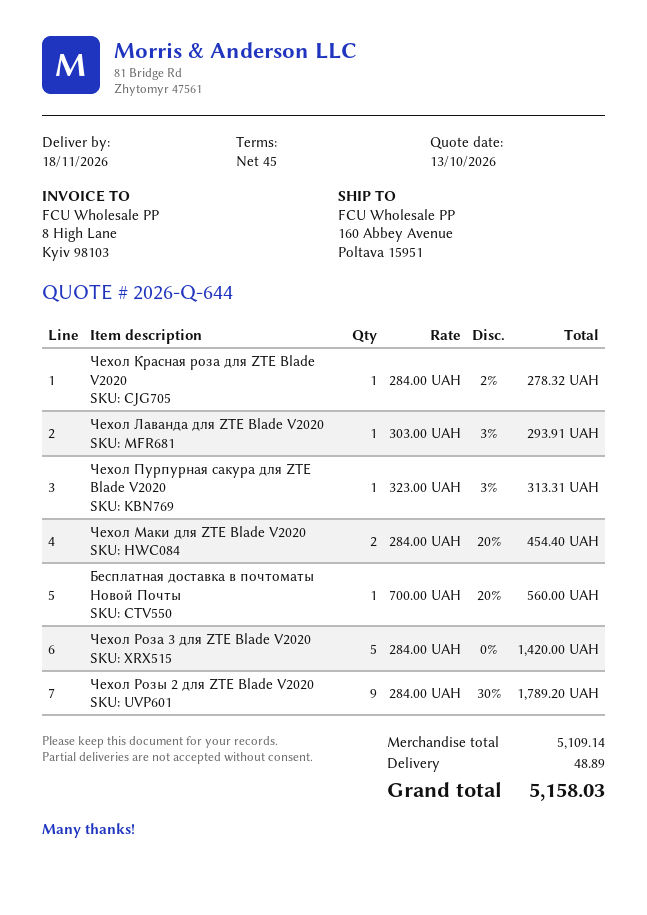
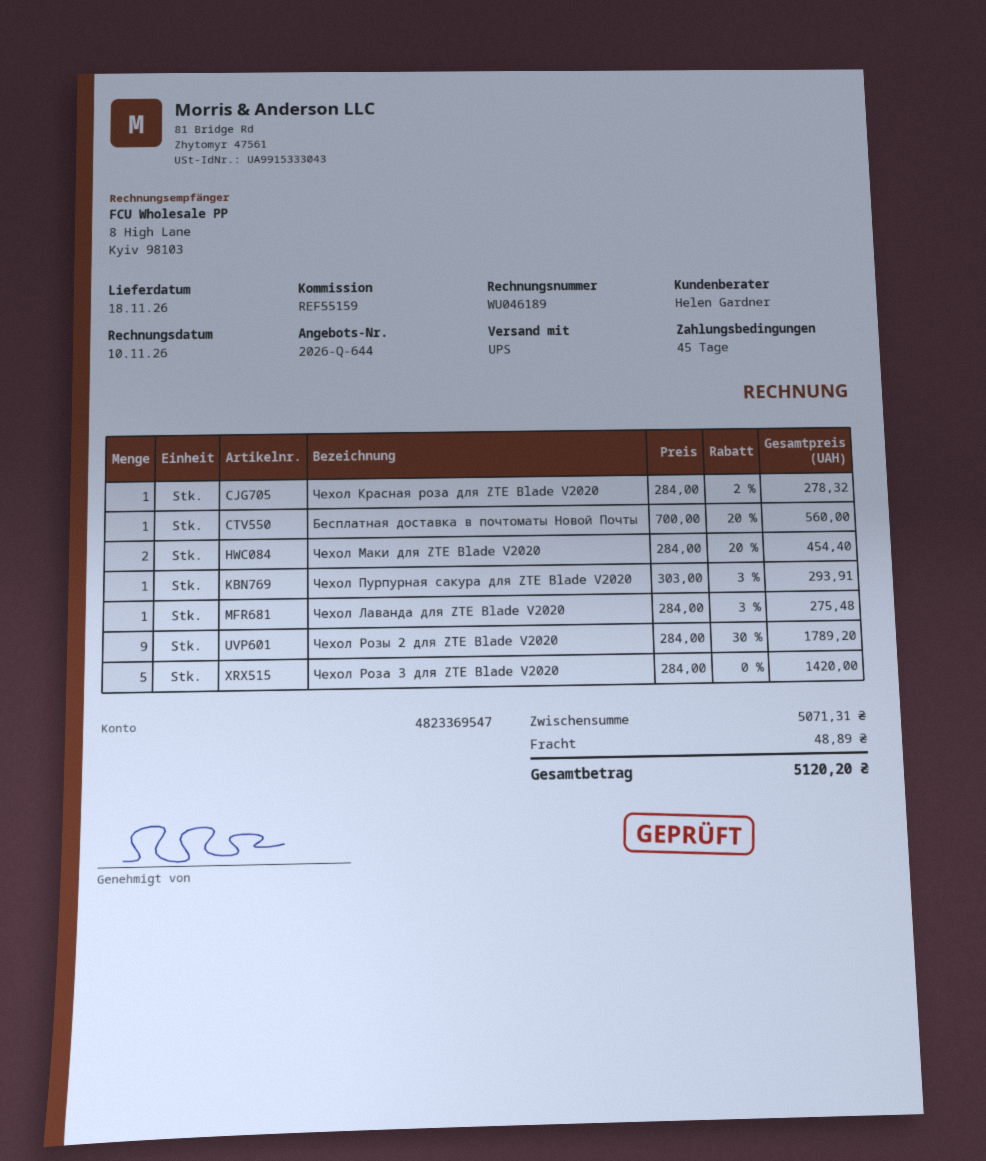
Чехол Лаванда для ZTE Blade V2020: 1 x 303.00 - 3% = 293.91 -> 1 x 284.00 - 3% = 275.48
Чехол Пурпурная сакура для ZTE Blade V2020: 1 x 323.00 - 3% = 313.31 -> 1 x 303.00 - 3% = 293.91
subtotal: 5109.14 -> 5071.31
total: 5158.03 -> 5120.20

